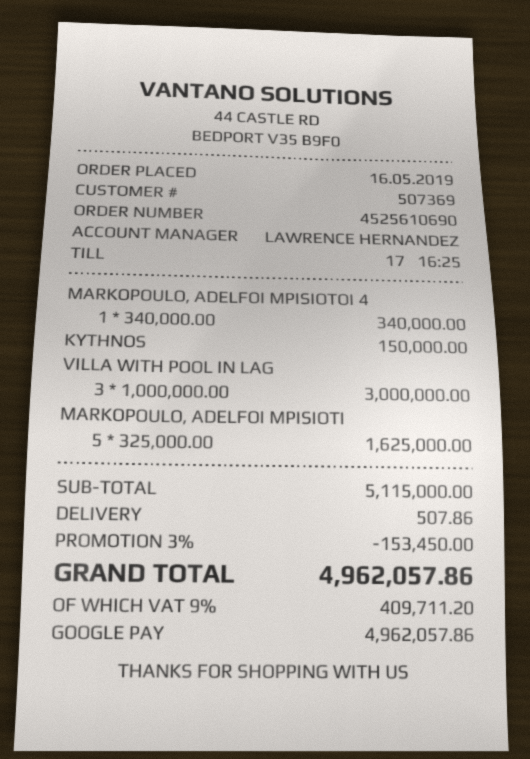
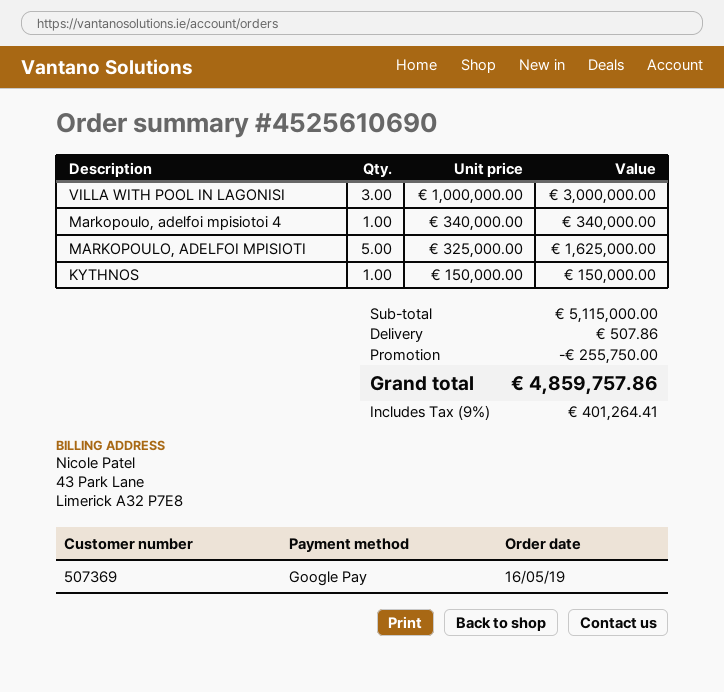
discount: 153450.00 -> 255750.00
tax: 9% = 409711.20 -> 9% = 401264.41
total: 4962057.86 -> 4859757.86

